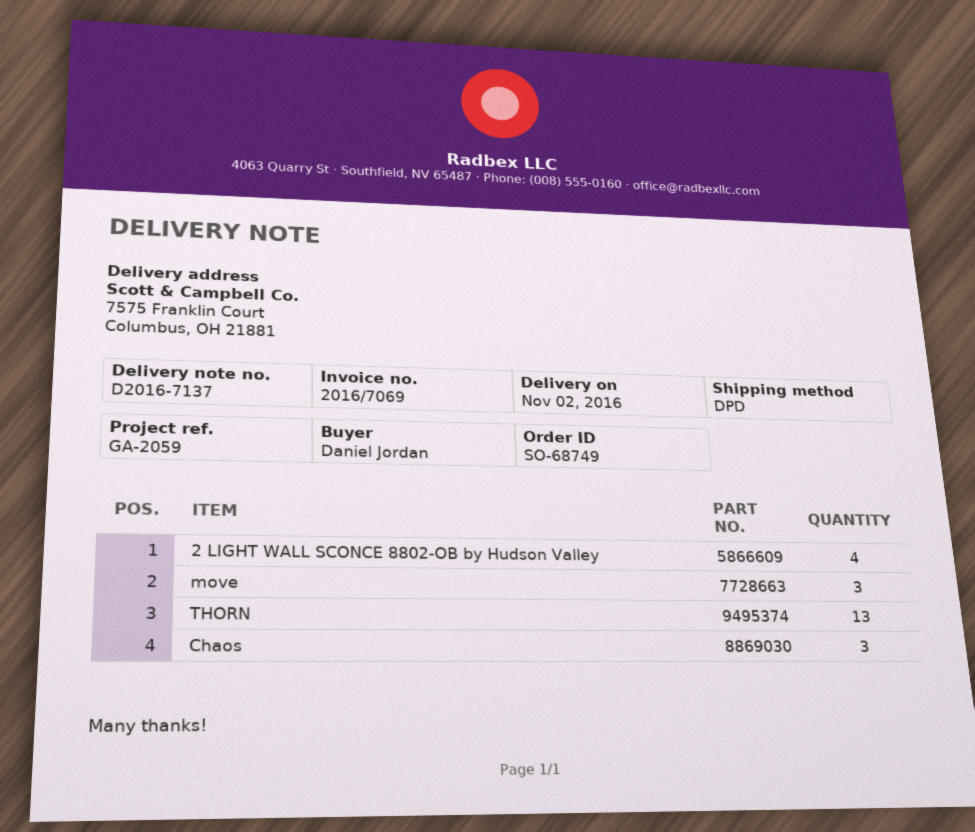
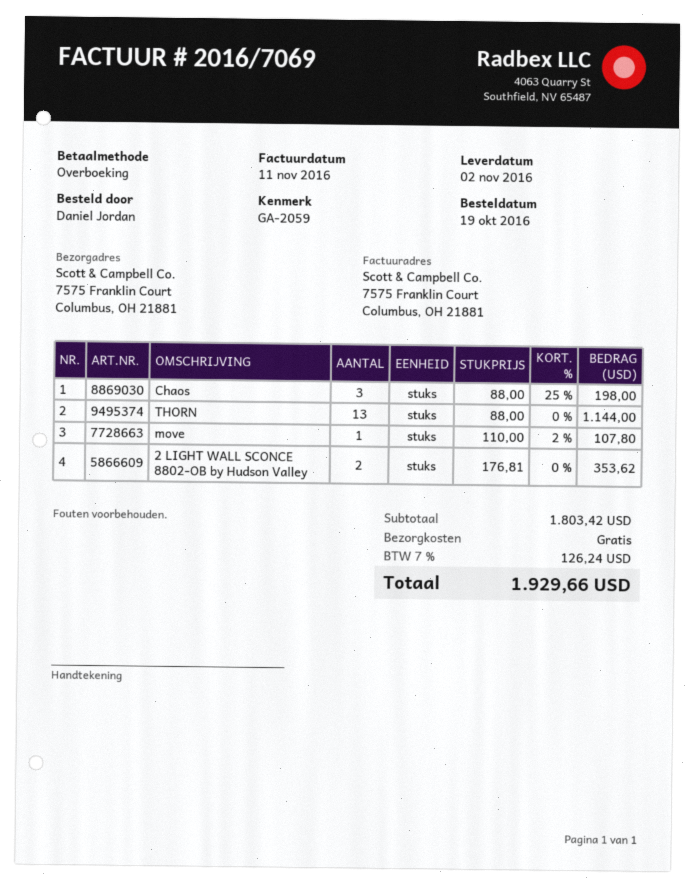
2 LIGHT WALL SCONCE 8802-OB by Hudson Valley: 4 -> 2
move: 3 -> 1

